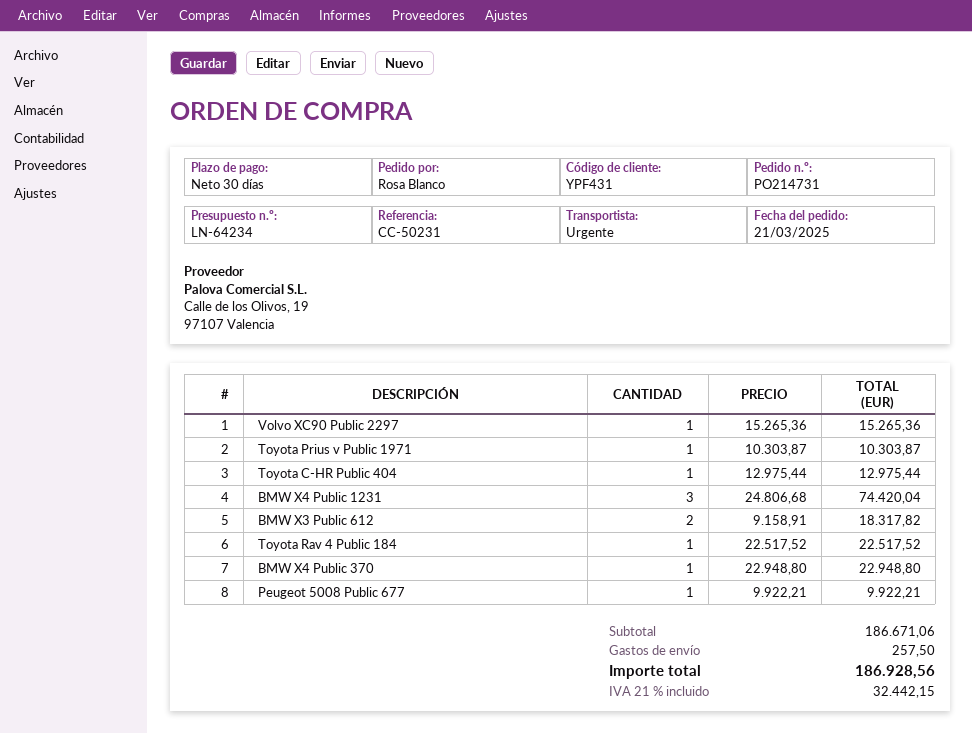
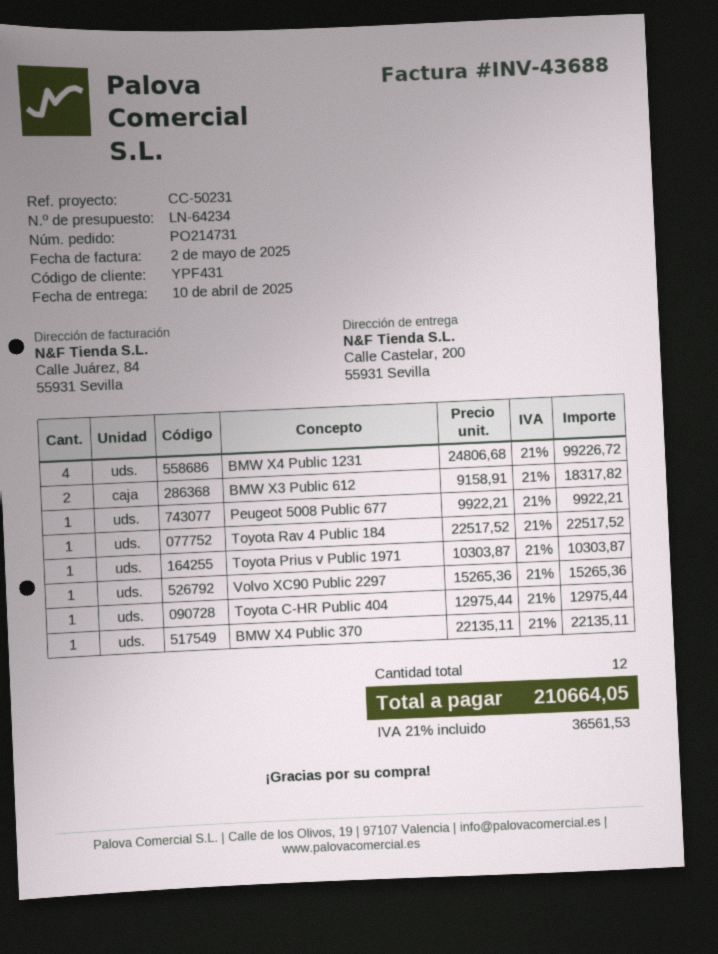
BMW X4 Public 1231: 3 x 24806.68 = 74420.04 -> 4 x 24806.68 = 99226.72
BMW X4 Public 370: 1 x 22948.80 = 22948.80 -> 1 x 22135.11 = 22135.11
shipping: 257.50 -> none
tax: 21% = 32442.15 -> 21% = 36561.53
total: 186928.56 -> 210664.05

